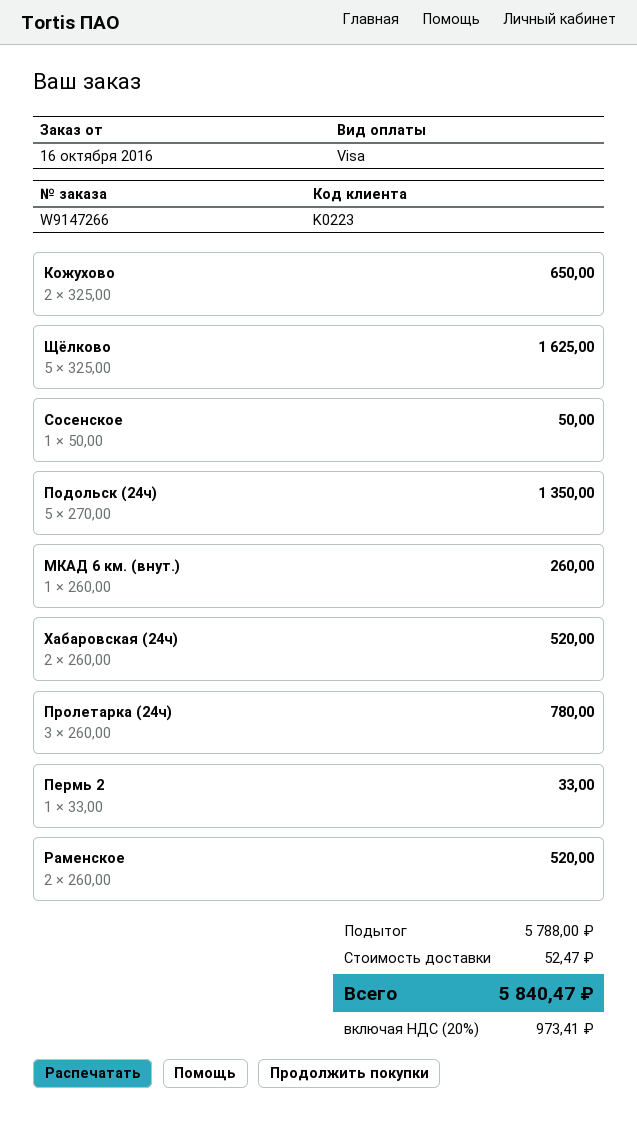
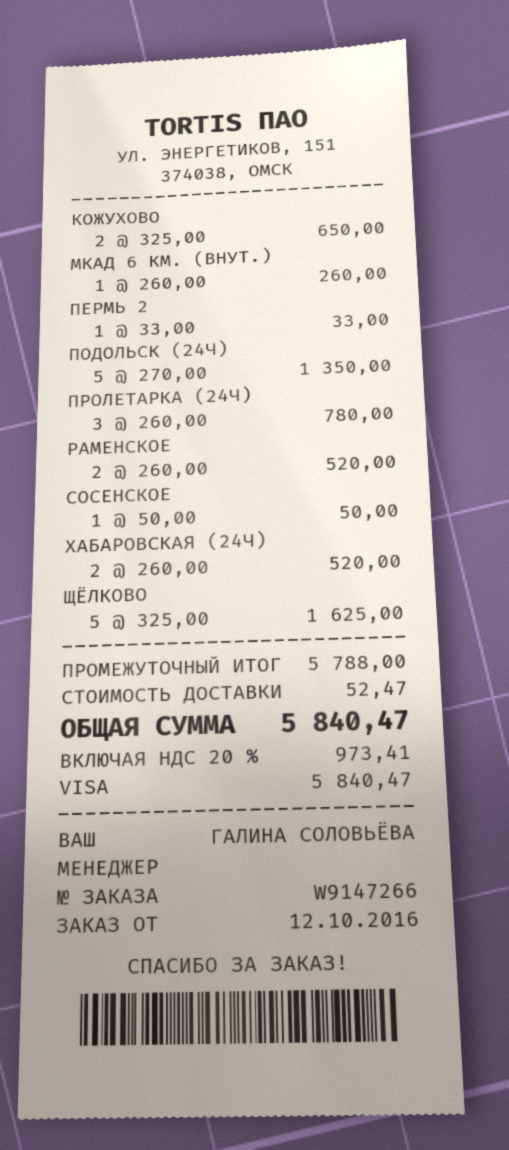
order date: 2016-10-16 -> 2016-10-12

